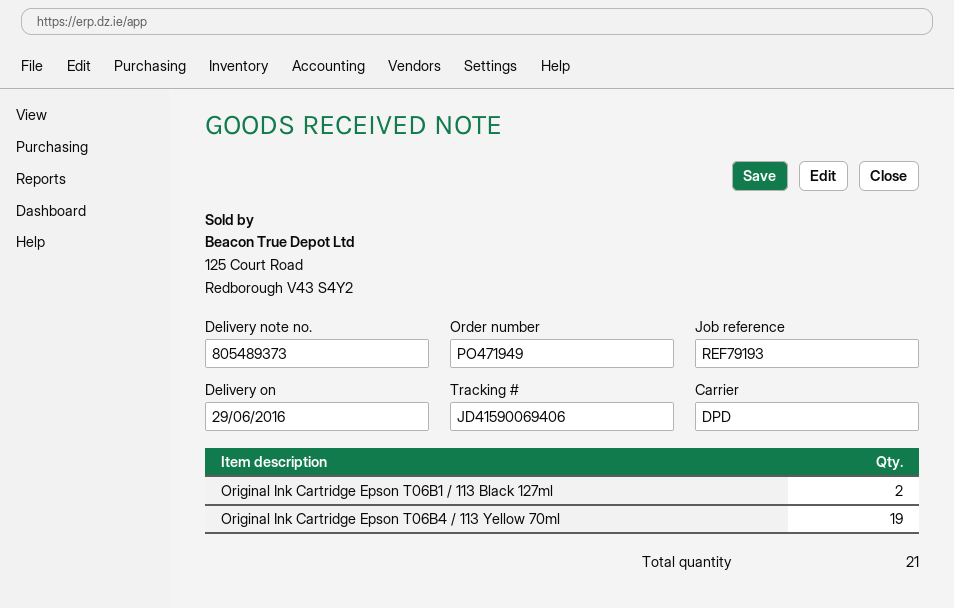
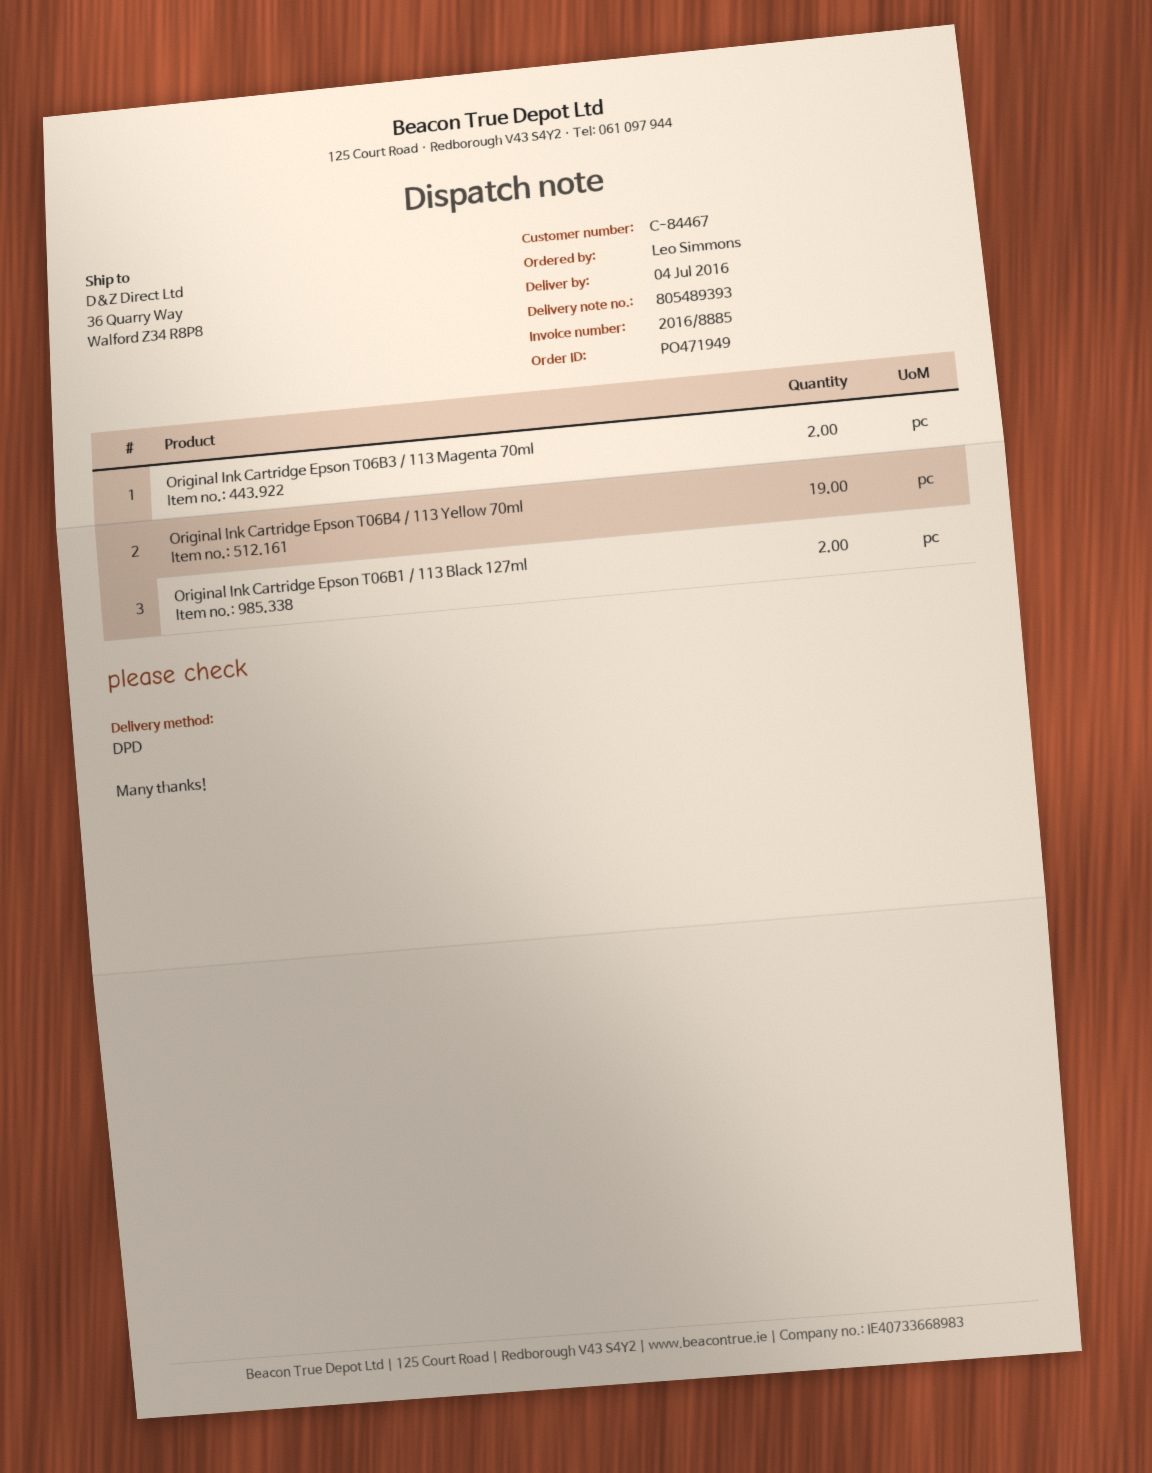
delivery note number: 805489373 -> 805489393
delivery date: 2016-06-29 -> 2016-07-04
Original Ink Cartridge Epson T06B3 / 113 Magenta 70ml: none -> 2

